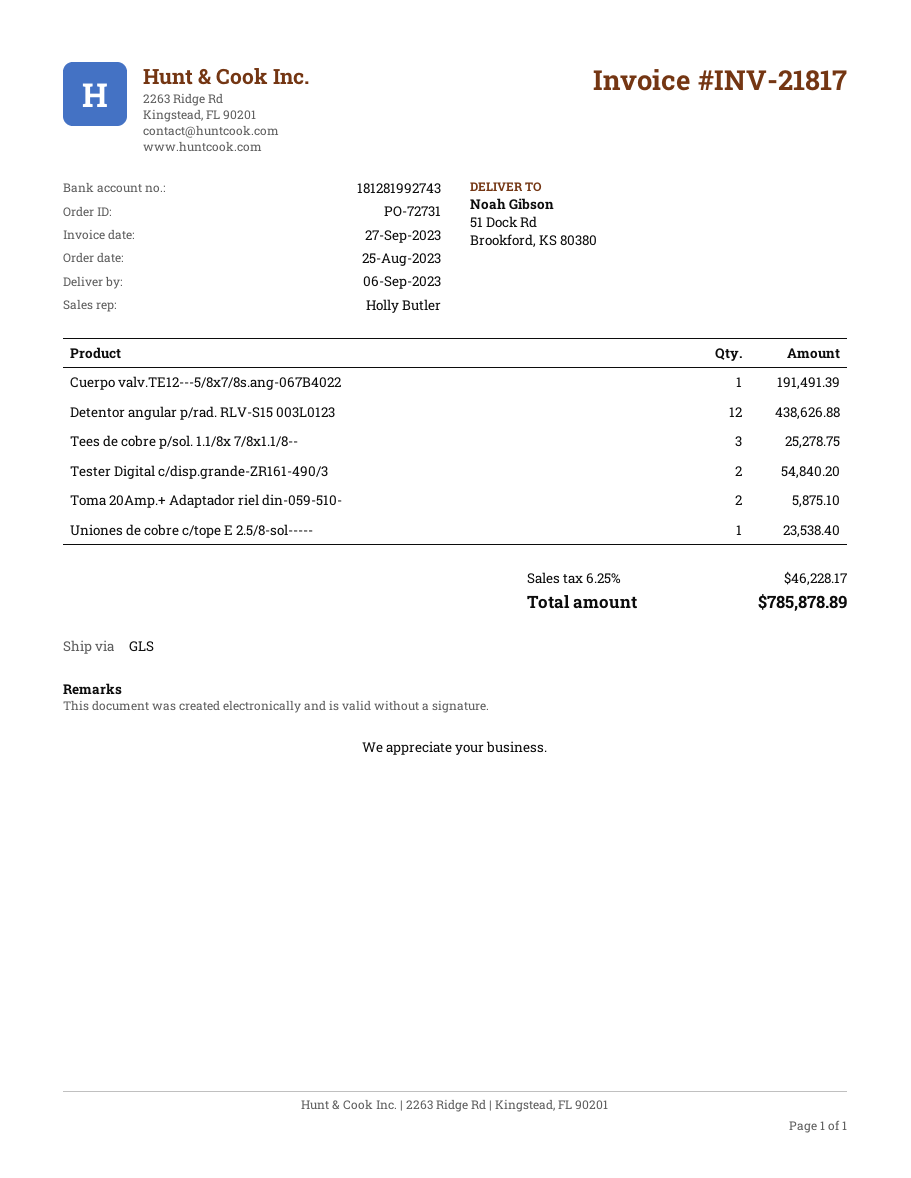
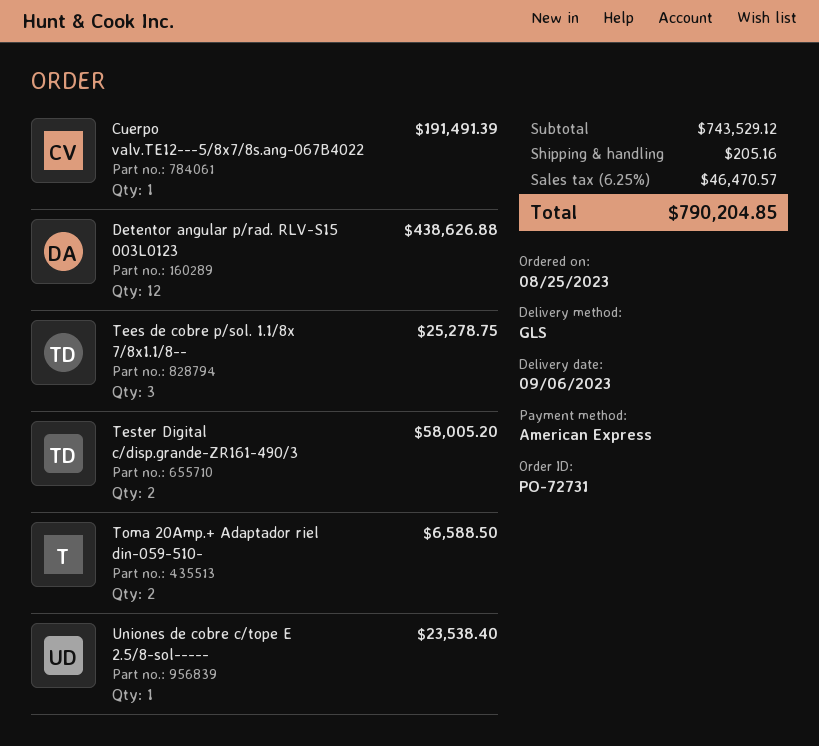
Tester Digital c/disp.grande-ZR161-490/3: 2 for 54840.20 -> 2 for 58005.20
Toma 20Amp.+ Adaptador riel din-059-510-: 2 for 5875.10 -> 2 for 6588.50
shipping: none -> 205.16
tax: 6.25% = 46228.17 -> 6.25% = 46470.57
total: 785878.89 -> 790204.85

